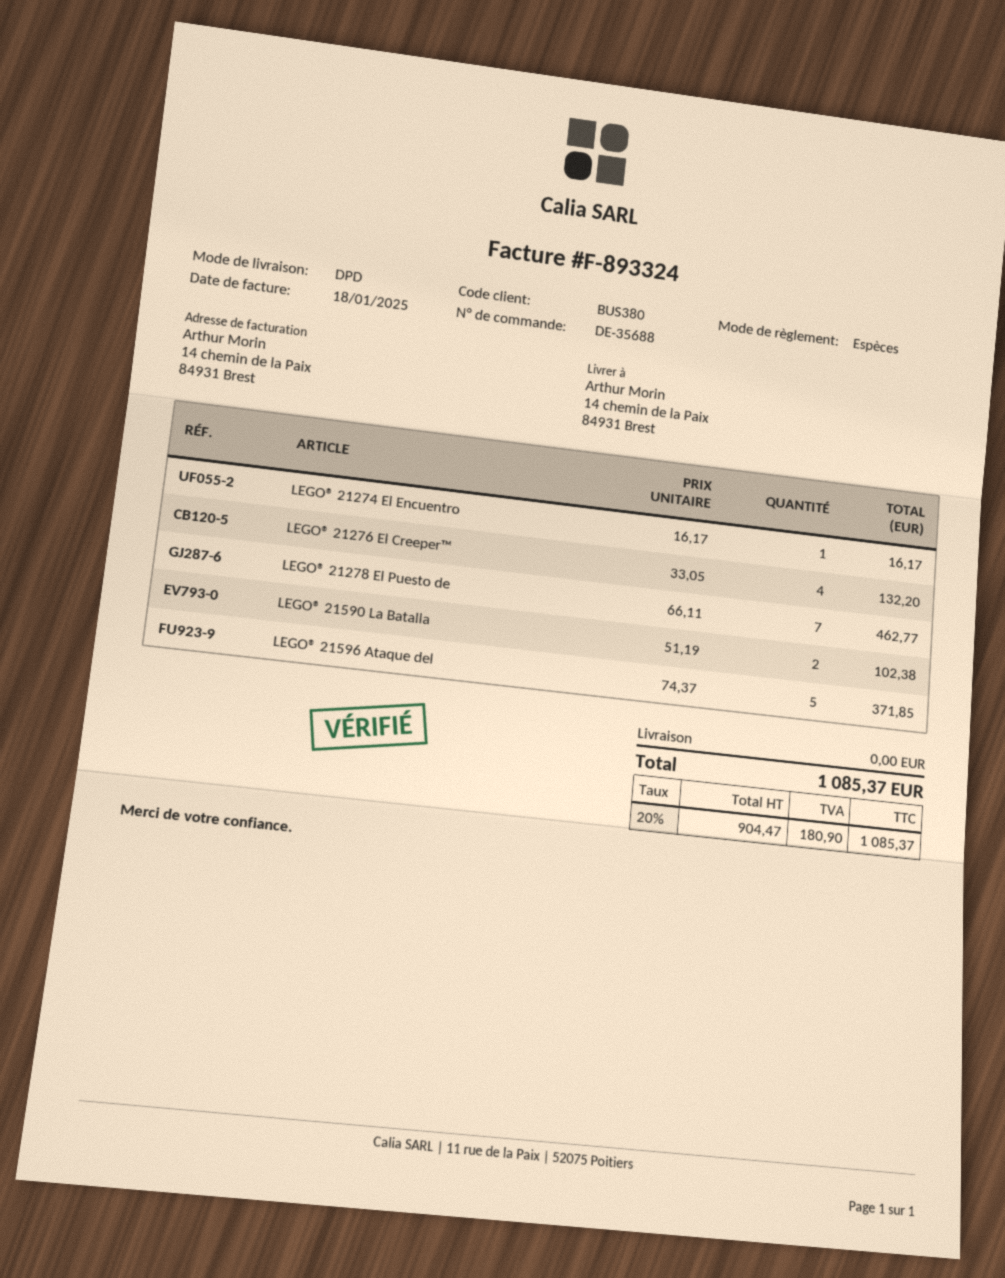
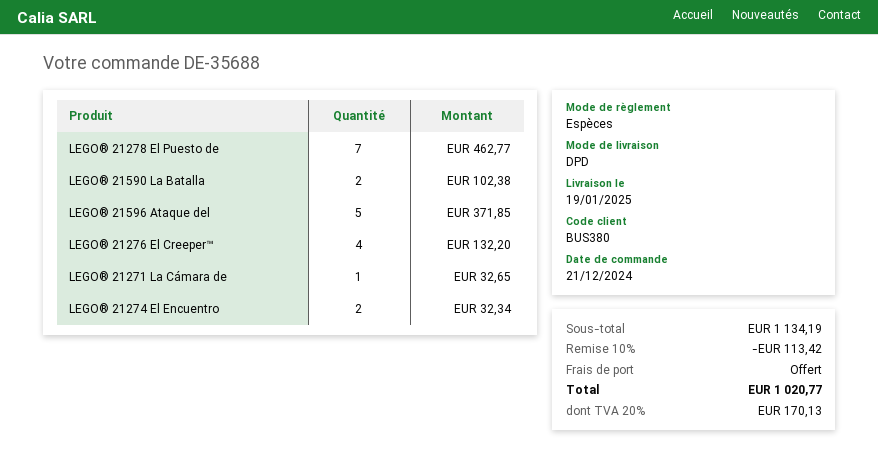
LEGO® 21274 El Encuentro: 1 for 16.17 -> 2 for 32.34
LEGO® 21271 La Cámara de: none -> 1 for 32.65
discount: none -> 10% = 113.42
tax: 20% = 180.90 -> 20% = 170.13
total: 1085.37 -> 1020.77

